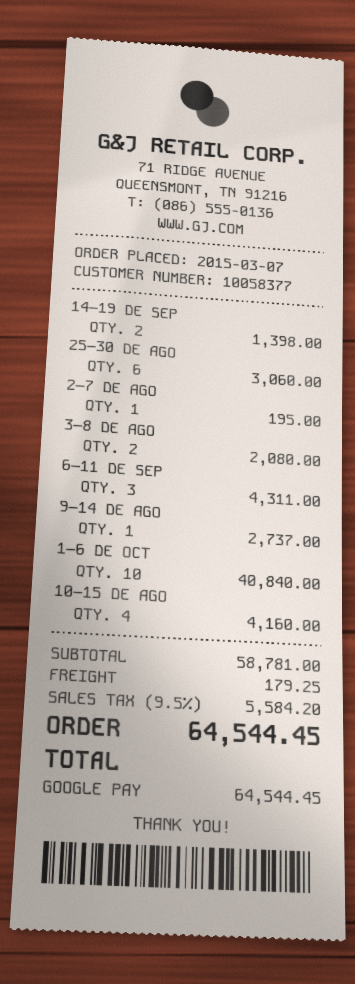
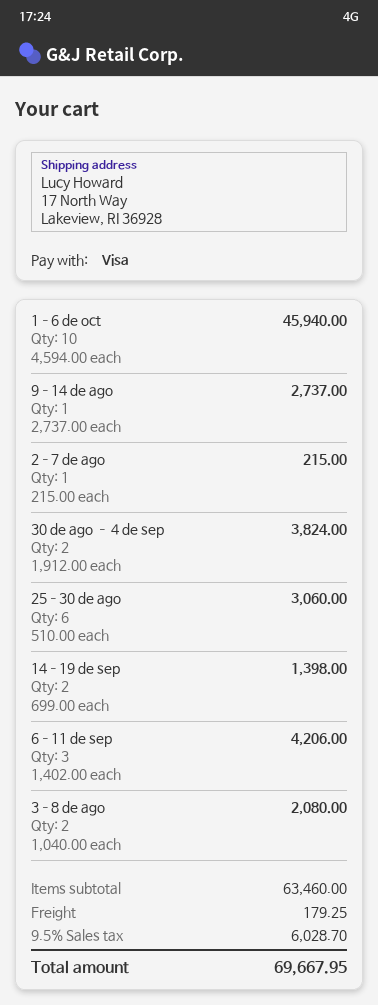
payment method: Google Pay -> Visa
2–7 DE AGO: 1 for 195.00 -> 1 for 215.00
6–11 DE SEP: 3 for 4311.00 -> 3 for 4206.00
1–6 DE OCT: 10 for 40840.00 -> 10 for 45940.00
10–15 DE AGO: 4 for 4160.00 -> none
30 de ago – 4 de sep: none -> 2 for 3824.00
subtotal: 58781.00 -> 63460.00
tax: 9.5% = 5584.20 -> 9.5% = 6028.70
total: 64544.45 -> 69667.95

